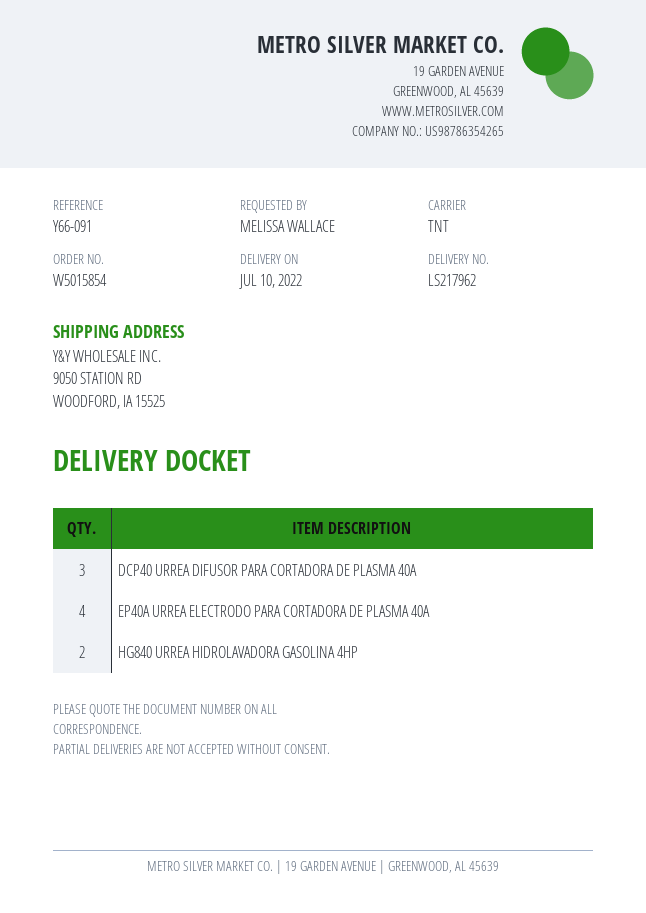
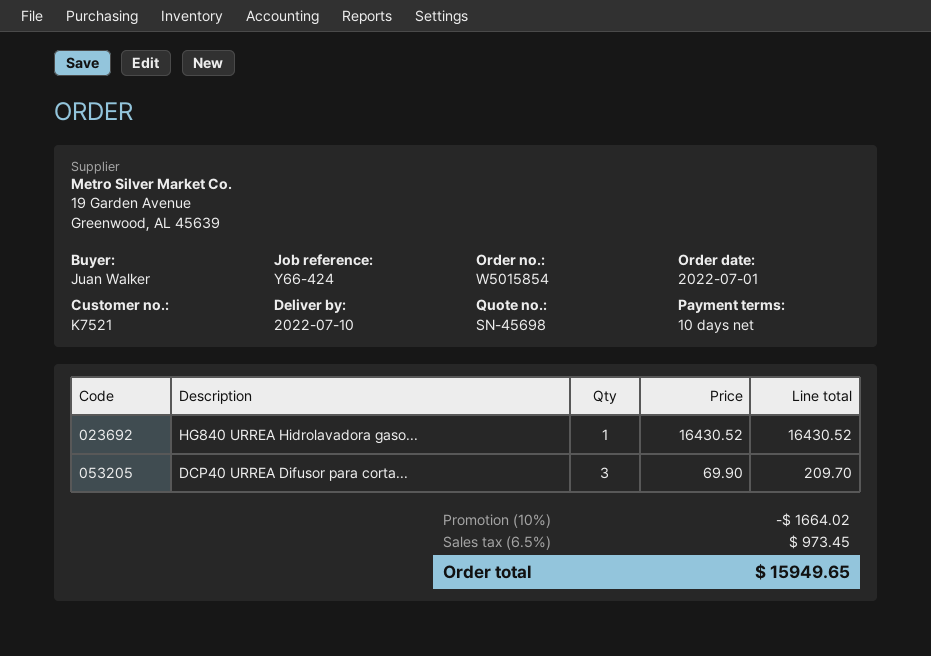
reference: Y66-091 -> Y66-424
ordered by: MELISSA WALLACE -> Juan Walker
EP40A URREA ELECTRODO PARA CORTADORA DE PLASMA 40A: 4 -> none
HG840 URREA HIDROLAVADORA GASOLINA 4HP: 2 -> 1

